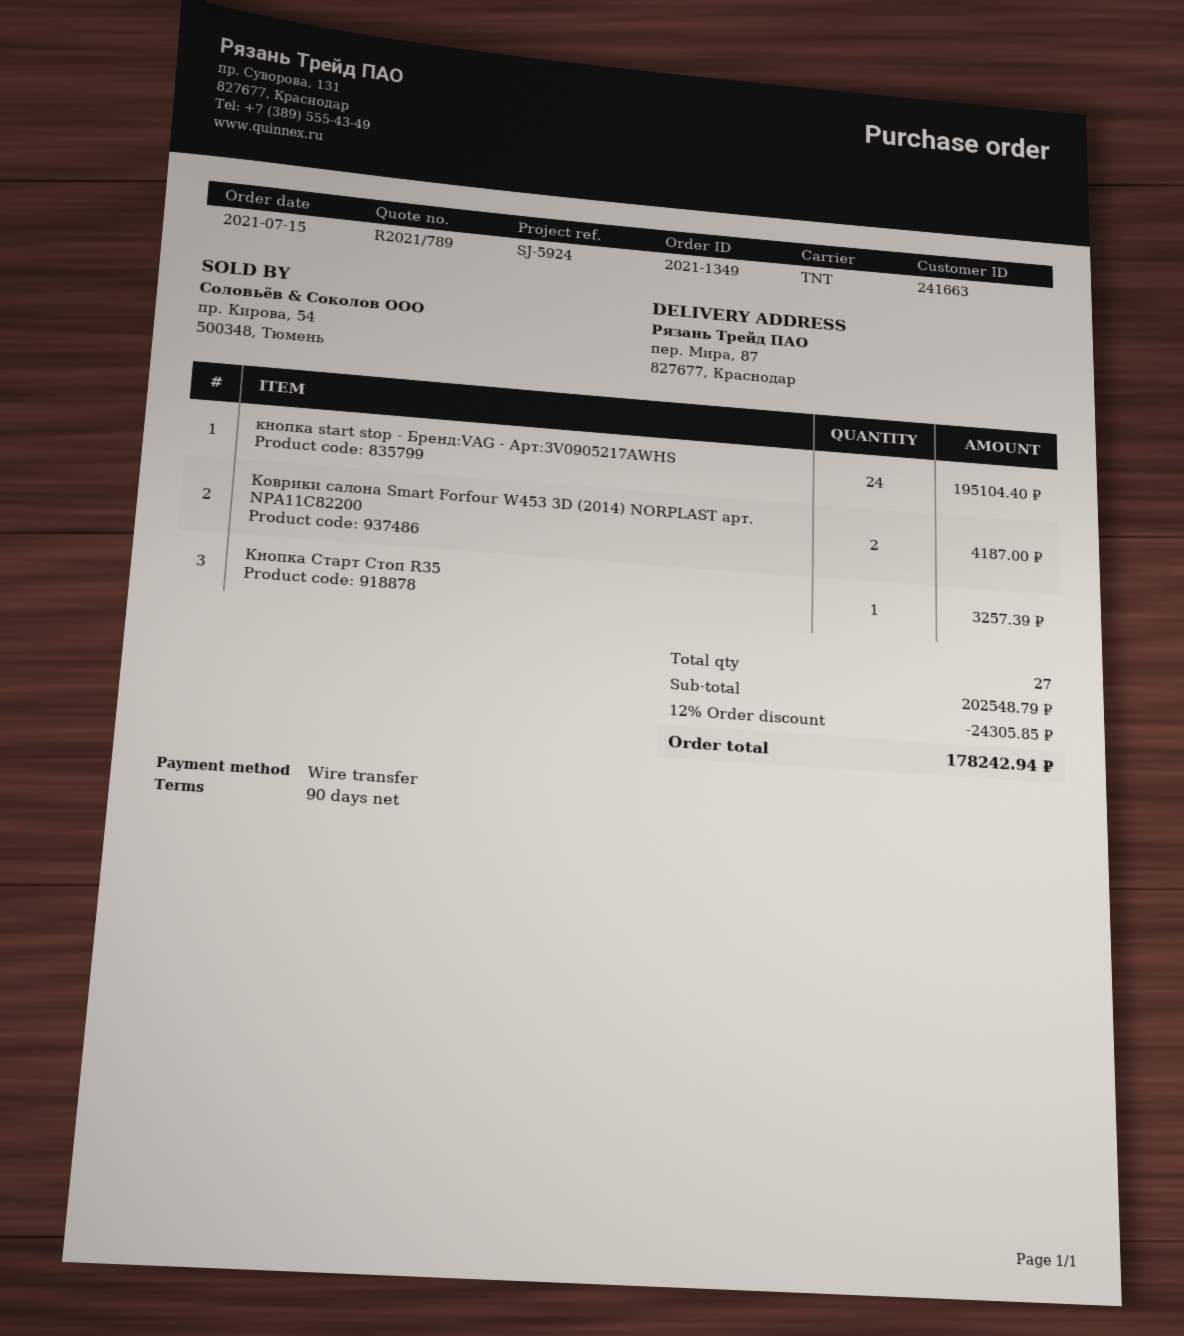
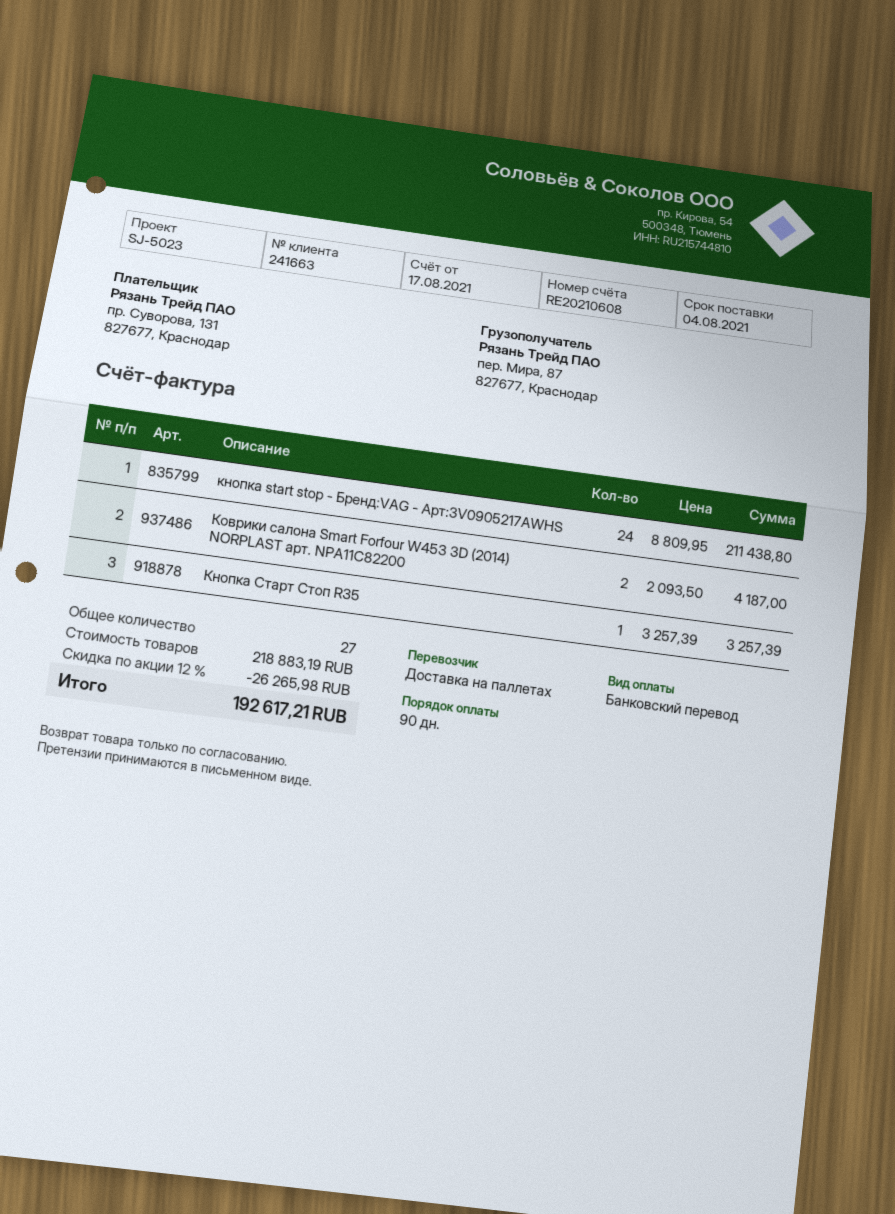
reference: SJ-5924 -> SJ-5023
shipping method: TNT -> pallet freight
кнопка start stop - Бренд:VAG - Арт:3V0905217AWHS: 24 for 195104.40 -> 24 for 211438.80
subtotal: 202548.79 -> 218883.19
discount: 12% = 24305.85 -> 12% = 26265.98
total: 178242.94 -> 192617.21

